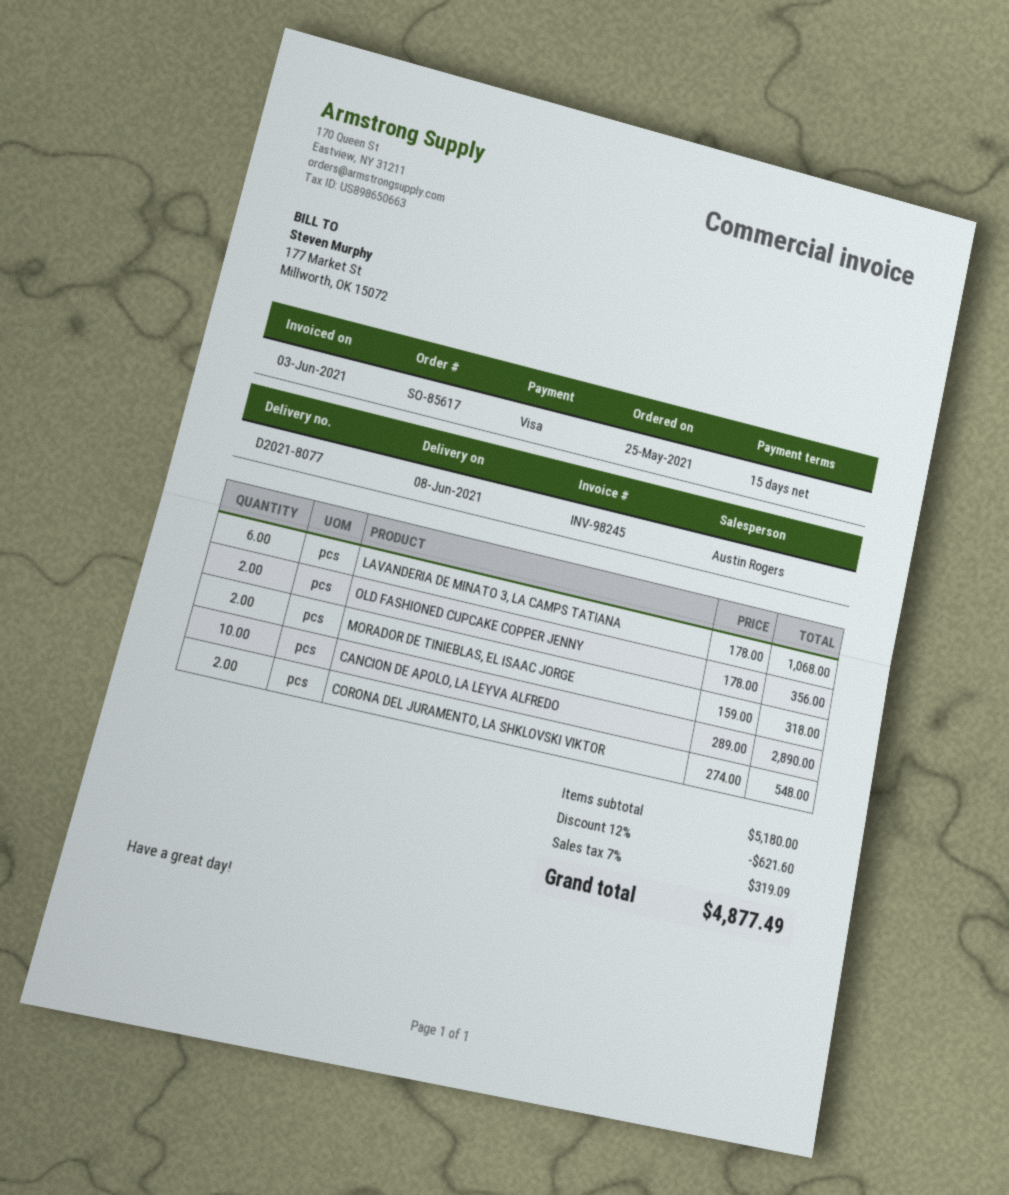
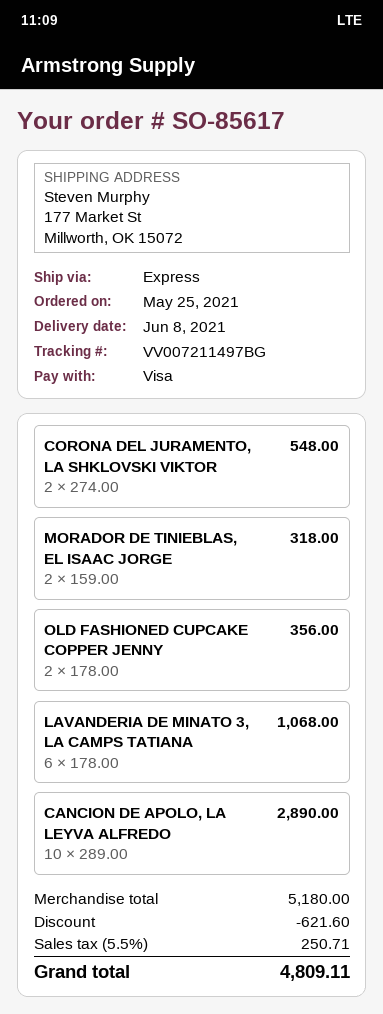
tax: 7% = 319.09 -> 5.5% = 250.71
total: 4877.49 -> 4809.11

